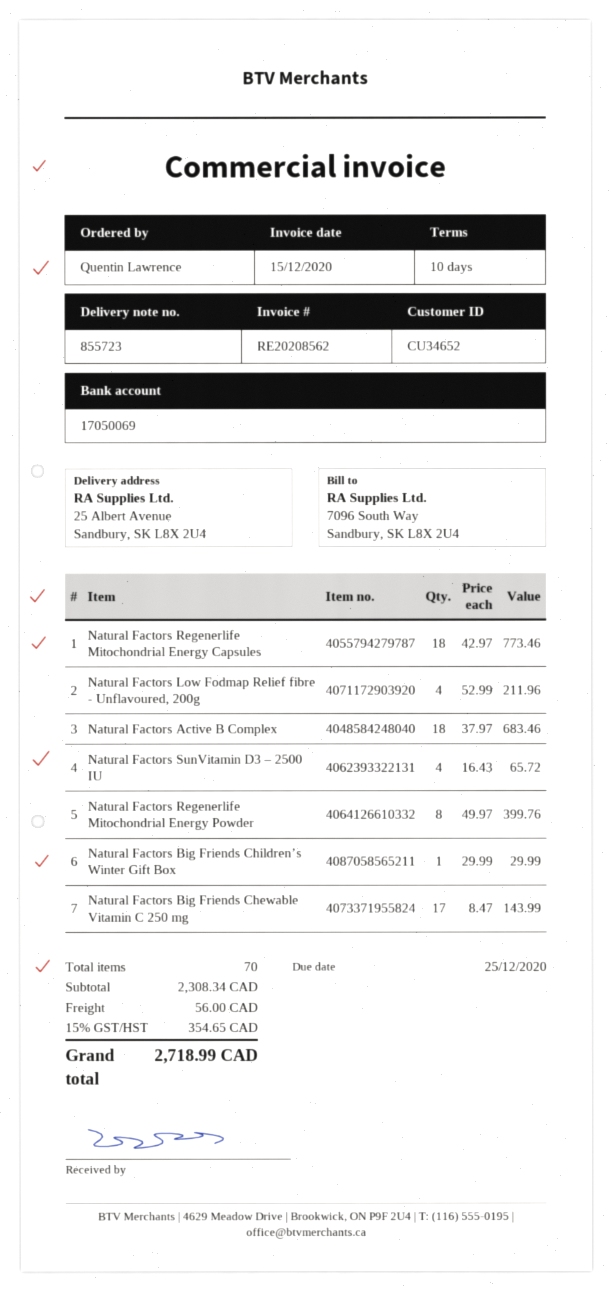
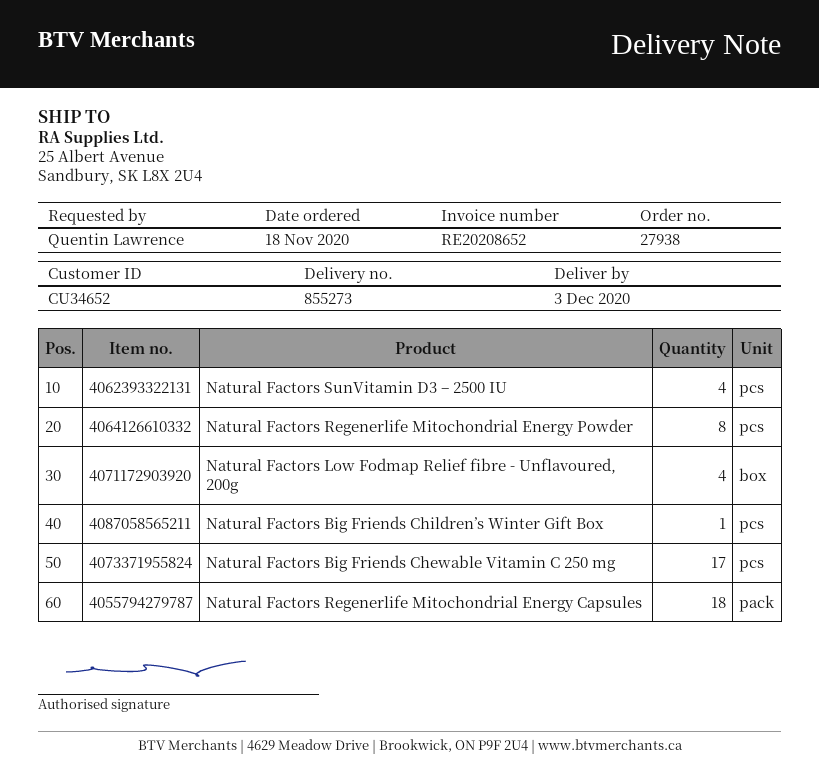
delivery note number: 855723 -> 855273
invoice number: RE20208562 -> RE20208652
Natural Factors Active B Complex: 18 -> none

